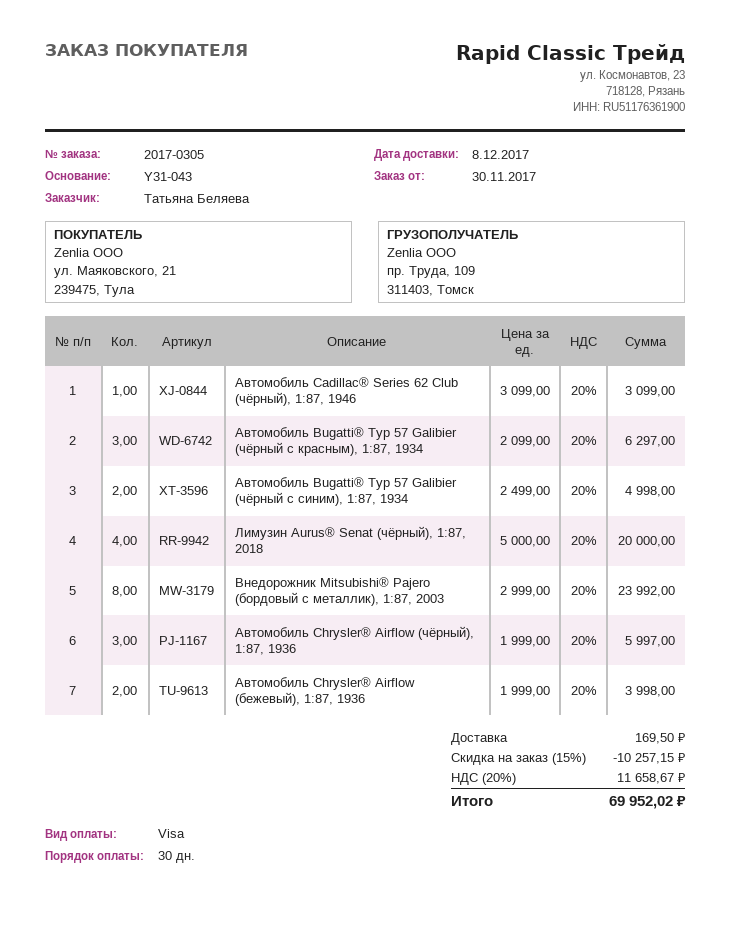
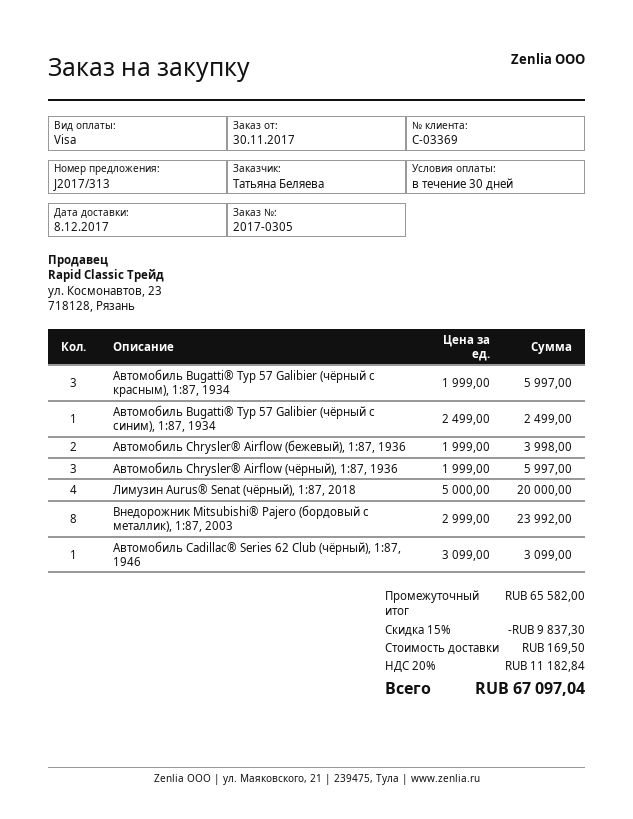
Автомобиль Bugatti® Typ 57 Galibier (чёрный с красным), 1:87, 1934: 3 x 2099.00 = 6297.00 -> 3 x 1999.00 = 5997.00
Автомобиль Bugatti® Typ 57 Galibier (чёрный с синим), 1:87, 1934: 2 x 2499.00 = 4998.00 -> 1 x 2499.00 = 2499.00
discount: 15% = 10257.15 -> 15% = 9837.30
tax: 20% = 11658.67 -> 20% = 11182.84
total: 69952.02 -> 67097.04

